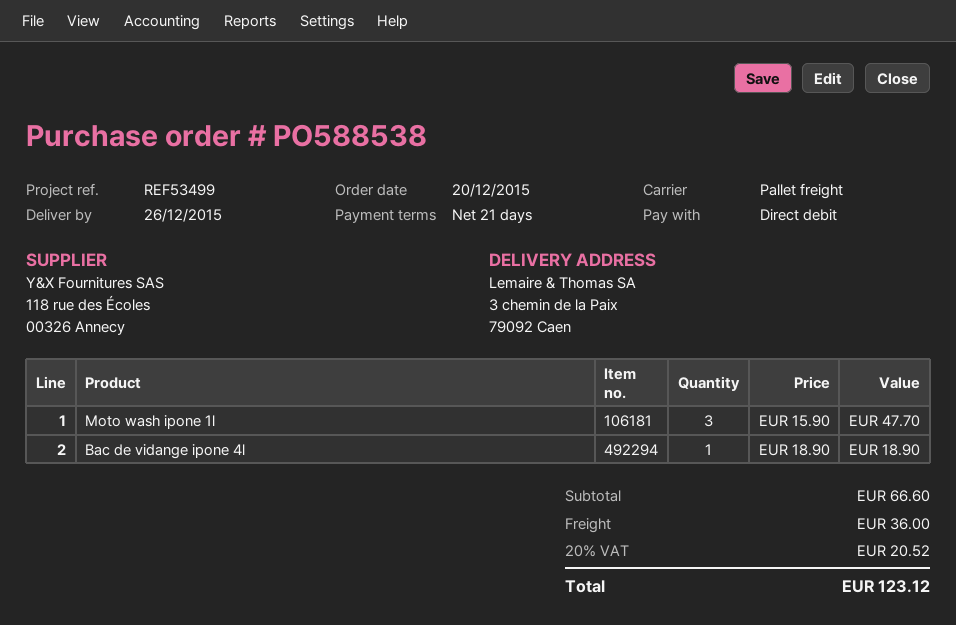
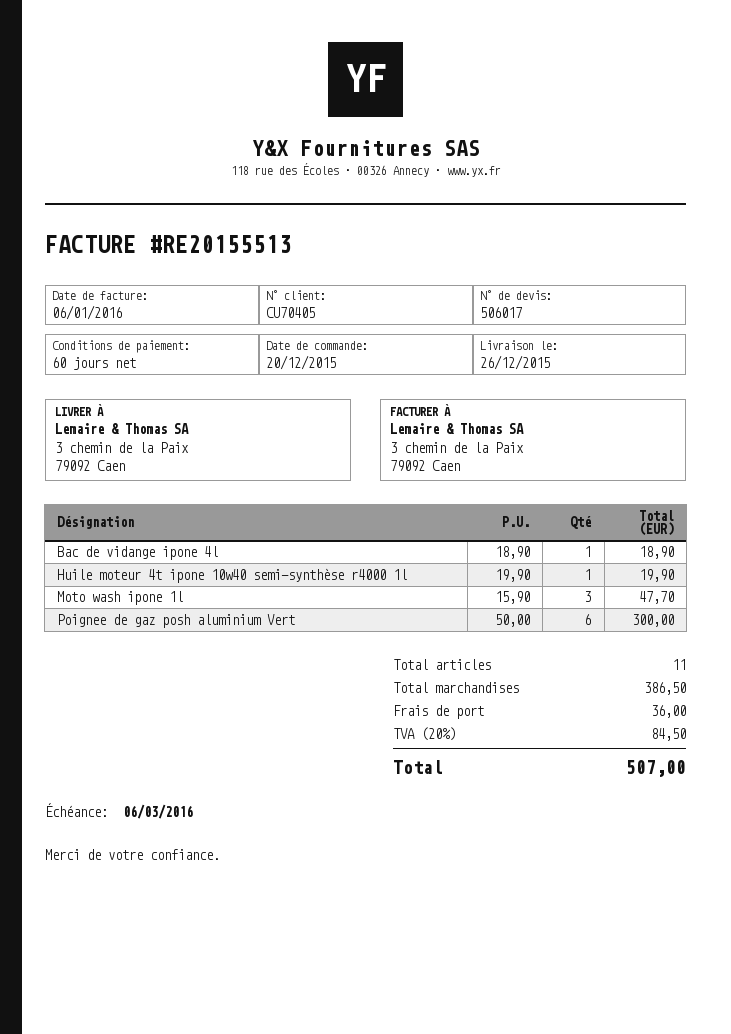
payment terms: 21 days -> 60 days
Huile moteur 4t ipone 10w40 semi-synthèse r4000 1l: none -> 1 x 19.90 = 19.90
Poignee de gaz posh aluminium Vert: none -> 6 x 50.00 = 300.00
subtotal: 66.60 -> 386.50
tax: 20% = 20.52 -> 20% = 84.50
total: 123.12 -> 507.00

